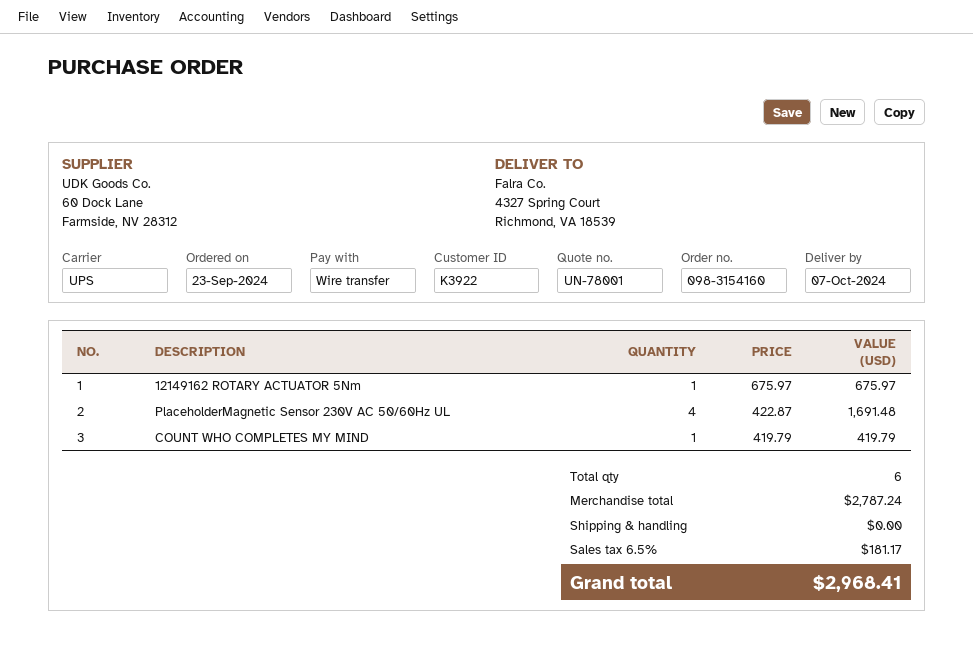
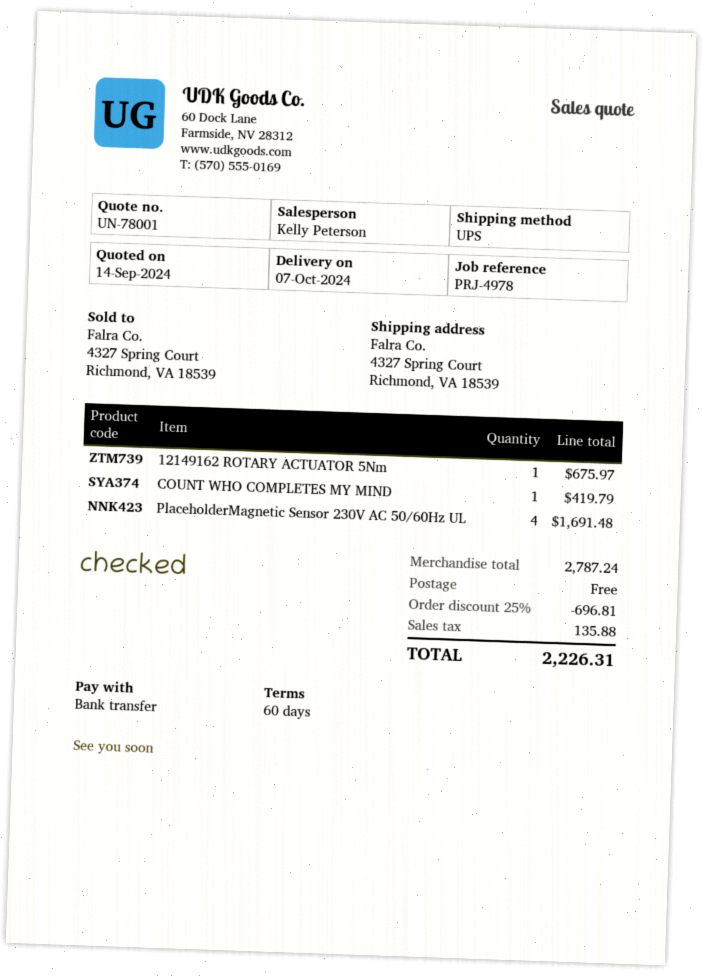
discount: none -> 25% = 696.81
tax: 181.17 -> 135.88
total: 2968.41 -> 2226.31

